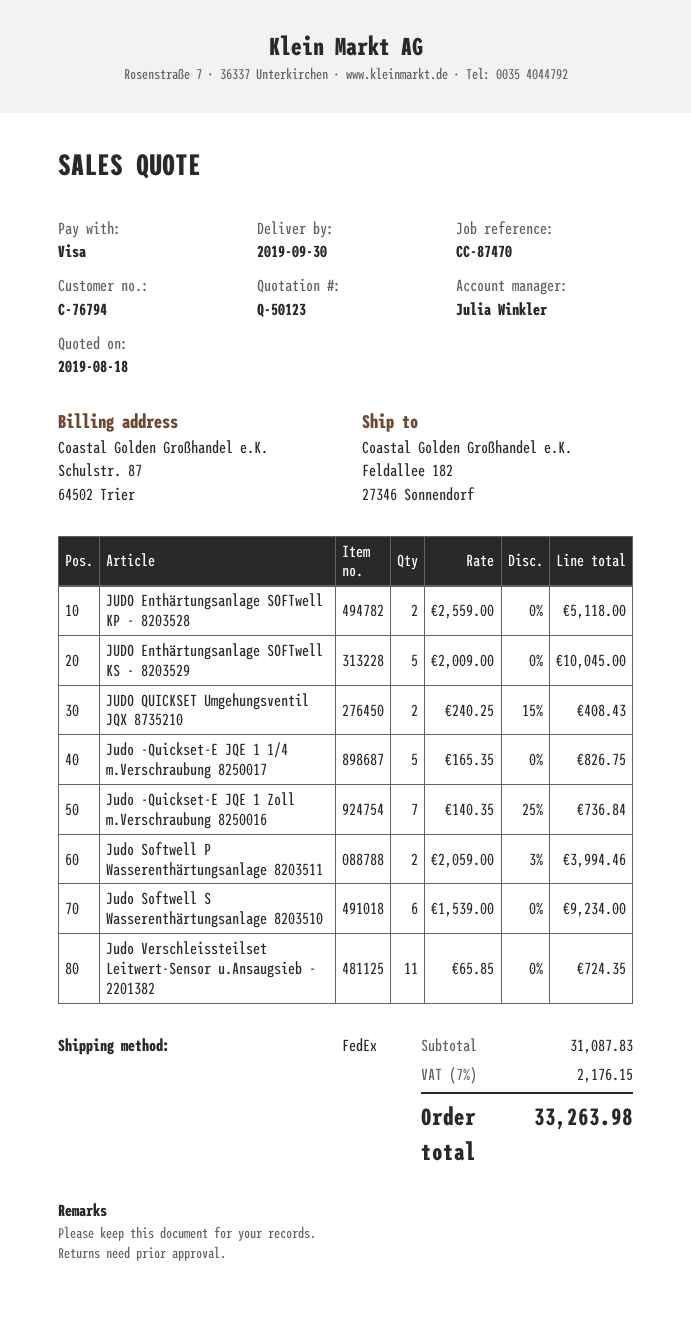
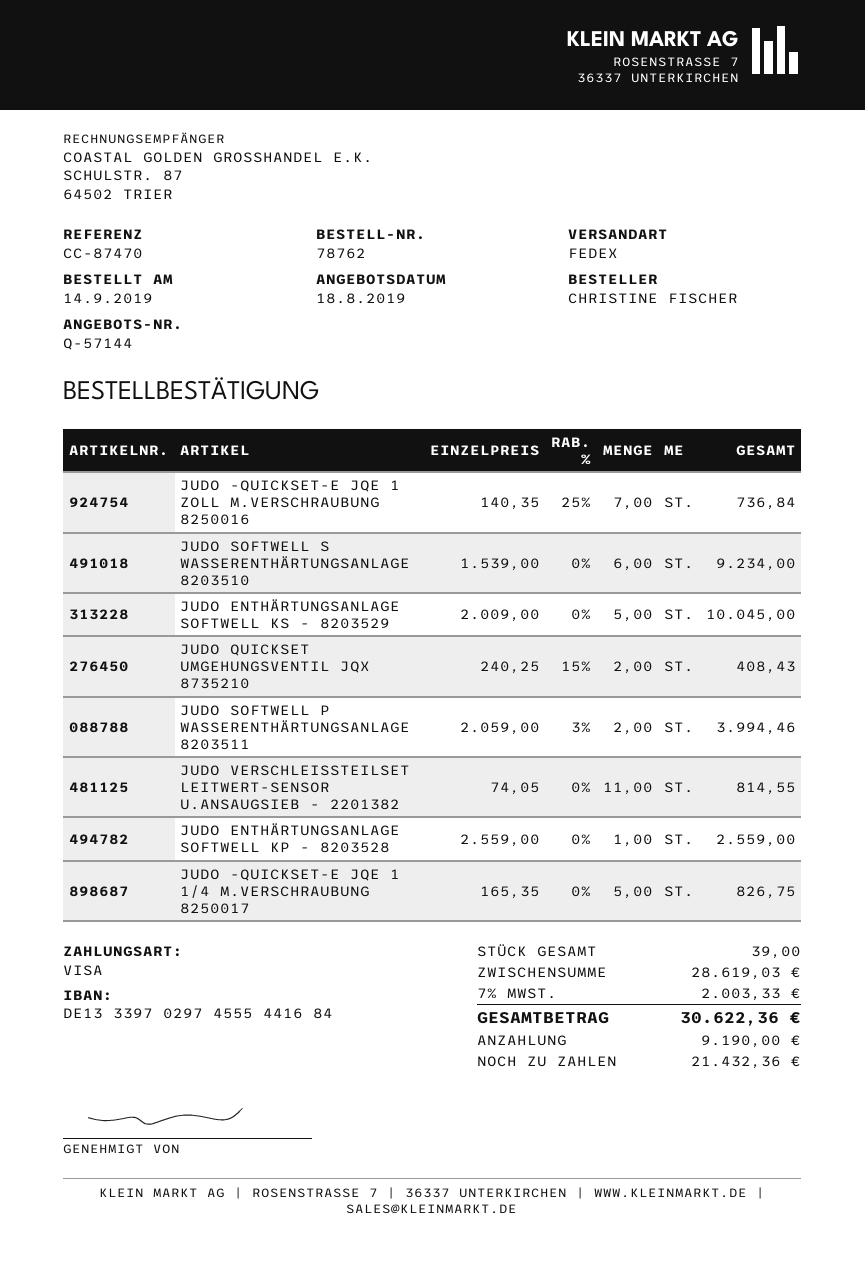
quote number: Q-50123 -> Q-57144
JUDO Enthärtungsanlage SOFTwell KP - 8203528: 2 x 2559.00 = 5118.00 -> 1 x 2559.00 = 2559.00
Judo Verschleissteilset Leitwert-Sensor u.Ansaugsieb - 2201382: 11 x 65.85 = 724.35 -> 11 x 74.05 = 814.55
subtotal: 31087.83 -> 28619.03
tax: 7% = 2176.15 -> 7% = 2003.33
total: 33263.98 -> 30622.36

